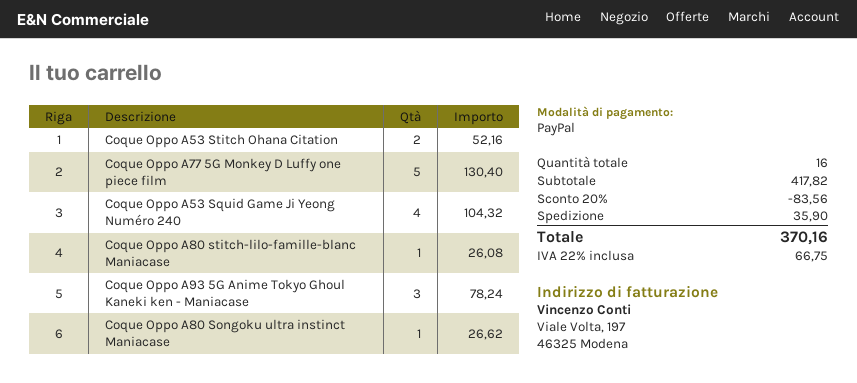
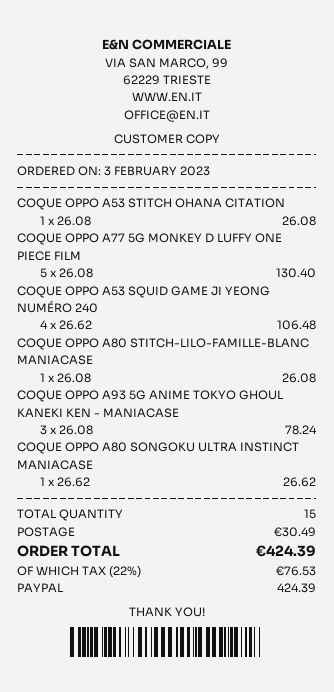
Coque Oppo A53 Stitch Ohana Citation: 2 for 52.16 -> 1 for 26.08
Coque Oppo A53 Squid Game Ji Yeong Numéro 240: 4 for 104.32 -> 4 for 106.48
total quantity: 16 -> 15
discount: 20% = 83.56 -> none
shipping: 35.90 -> 30.49
tax: 22% = 66.75 -> 22% = 76.53
total: 370.16 -> 424.39

